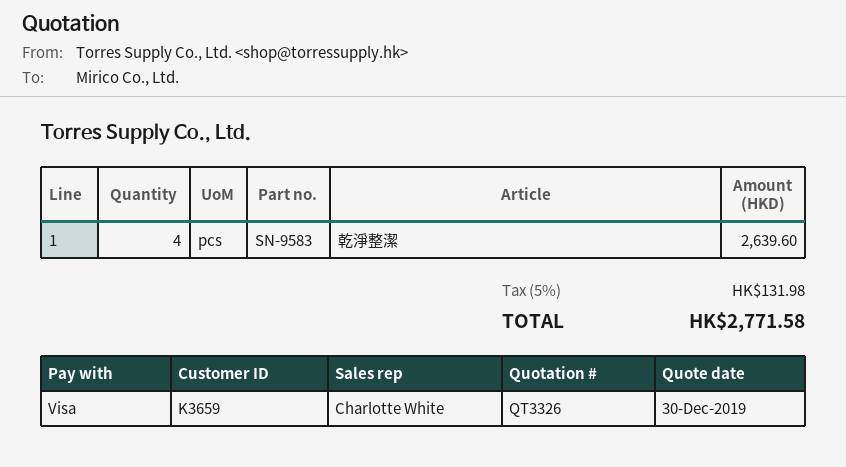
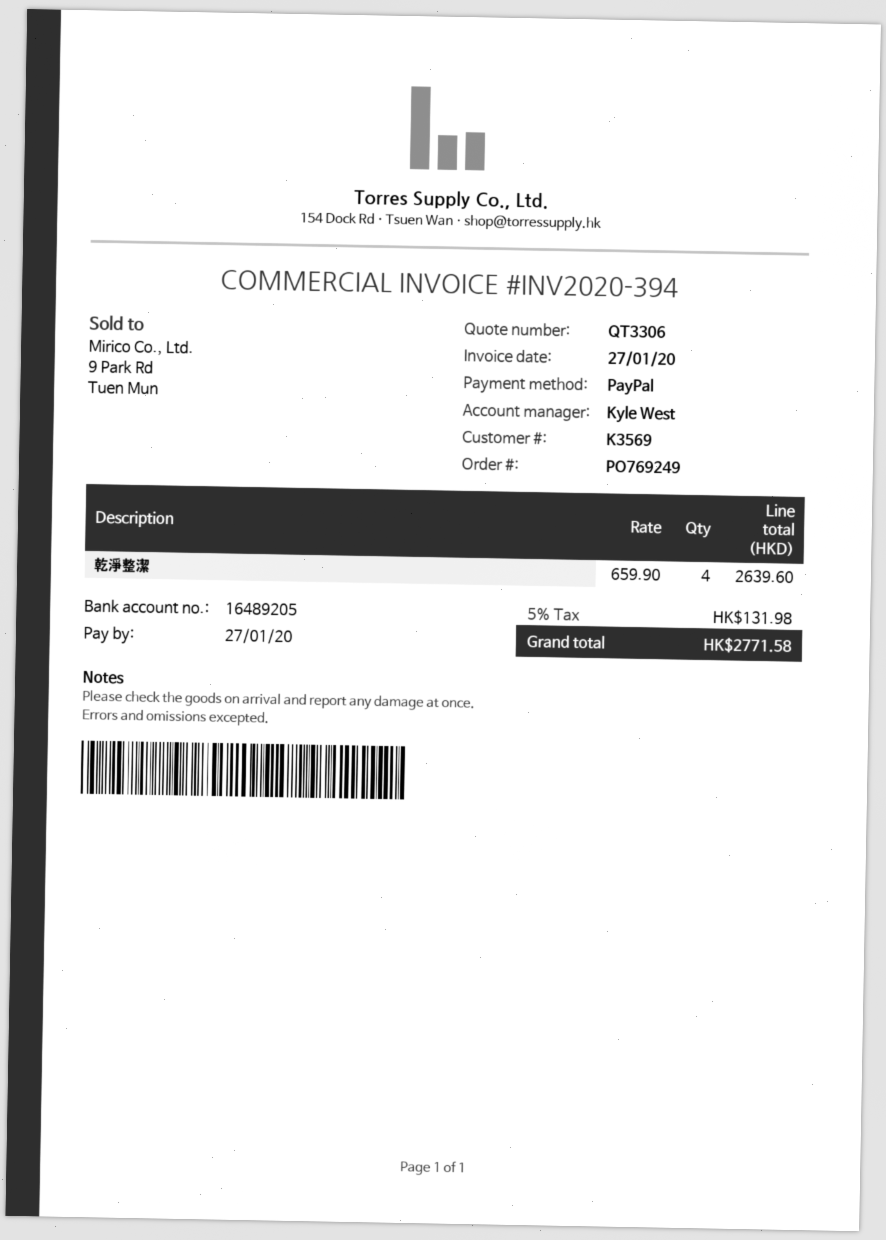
quote number: QT3326 -> QT3306
customer number: K3659 -> K3569
sales rep: Charlotte White -> Kyle West
payment method: Visa -> PayPal

